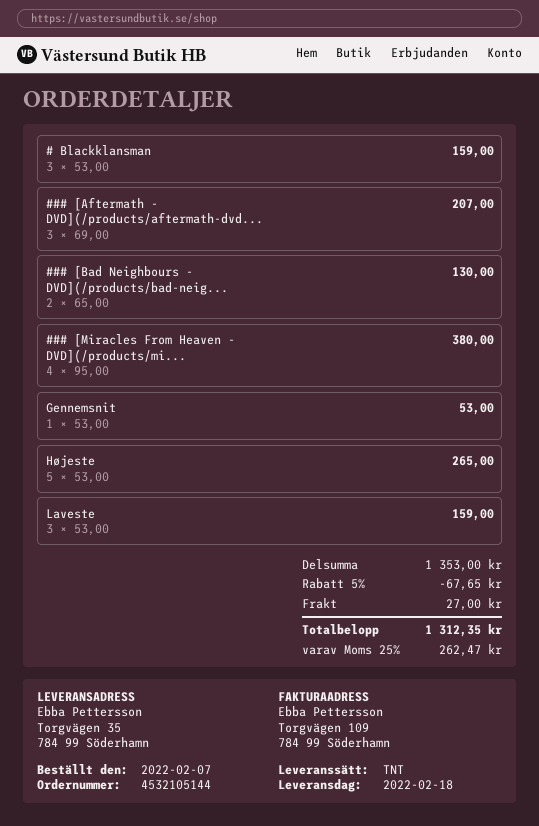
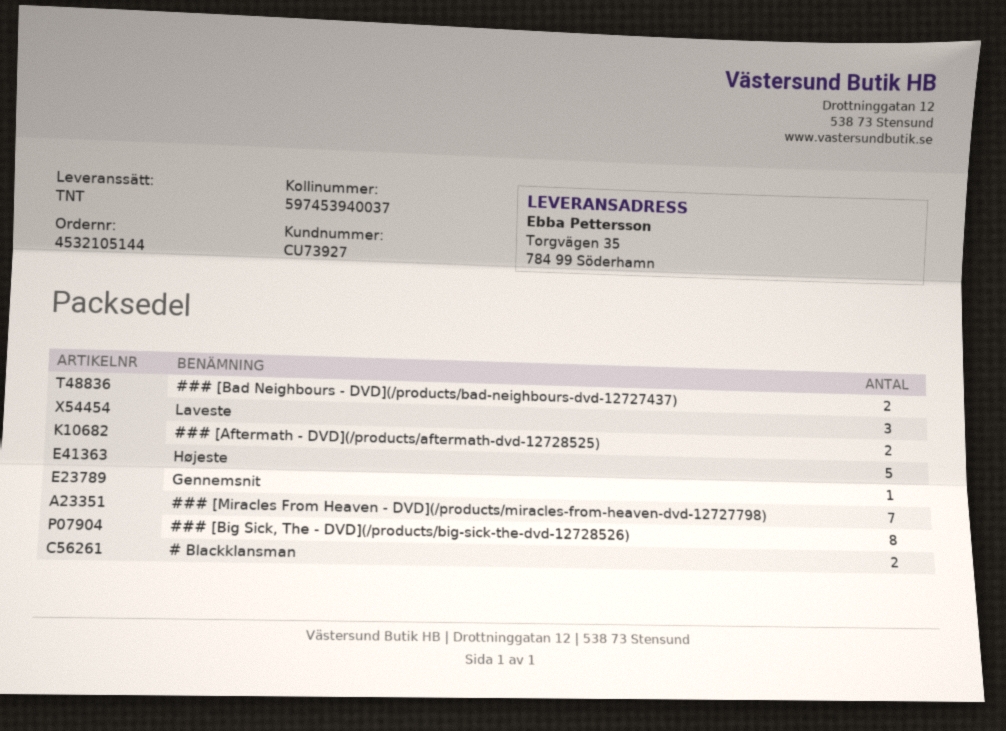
# Blackklansman: 3 -> 2
### [Aftermath - DVD](/products/aftermath-dvd...: 3 -> 2
### [Miracles From Heaven - DVD](/products/mi...: 4 -> 7
### [Big Sick, The - DVD](/products/big-sick-the-dvd-12728526): none -> 8

